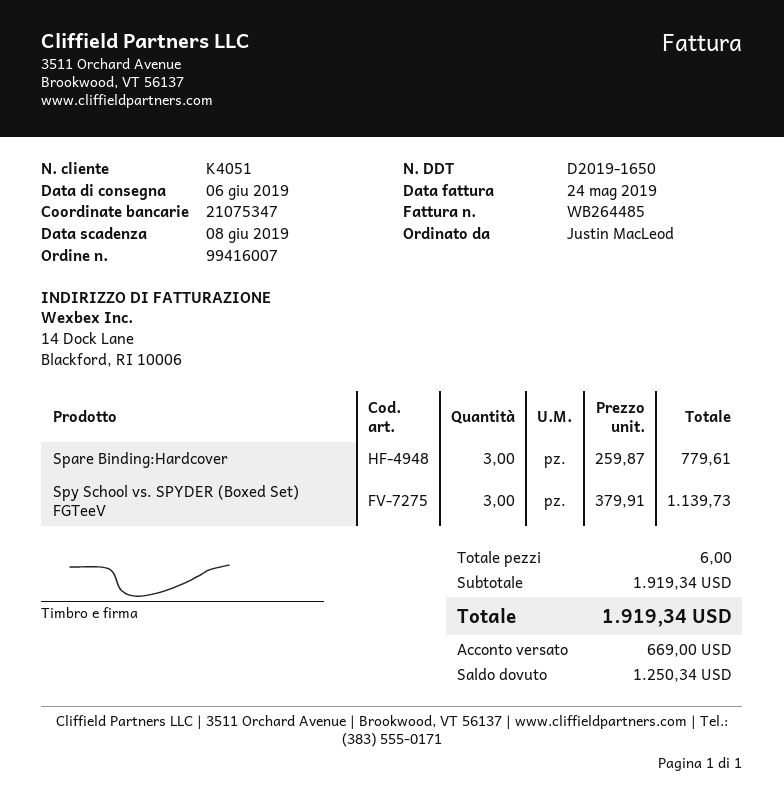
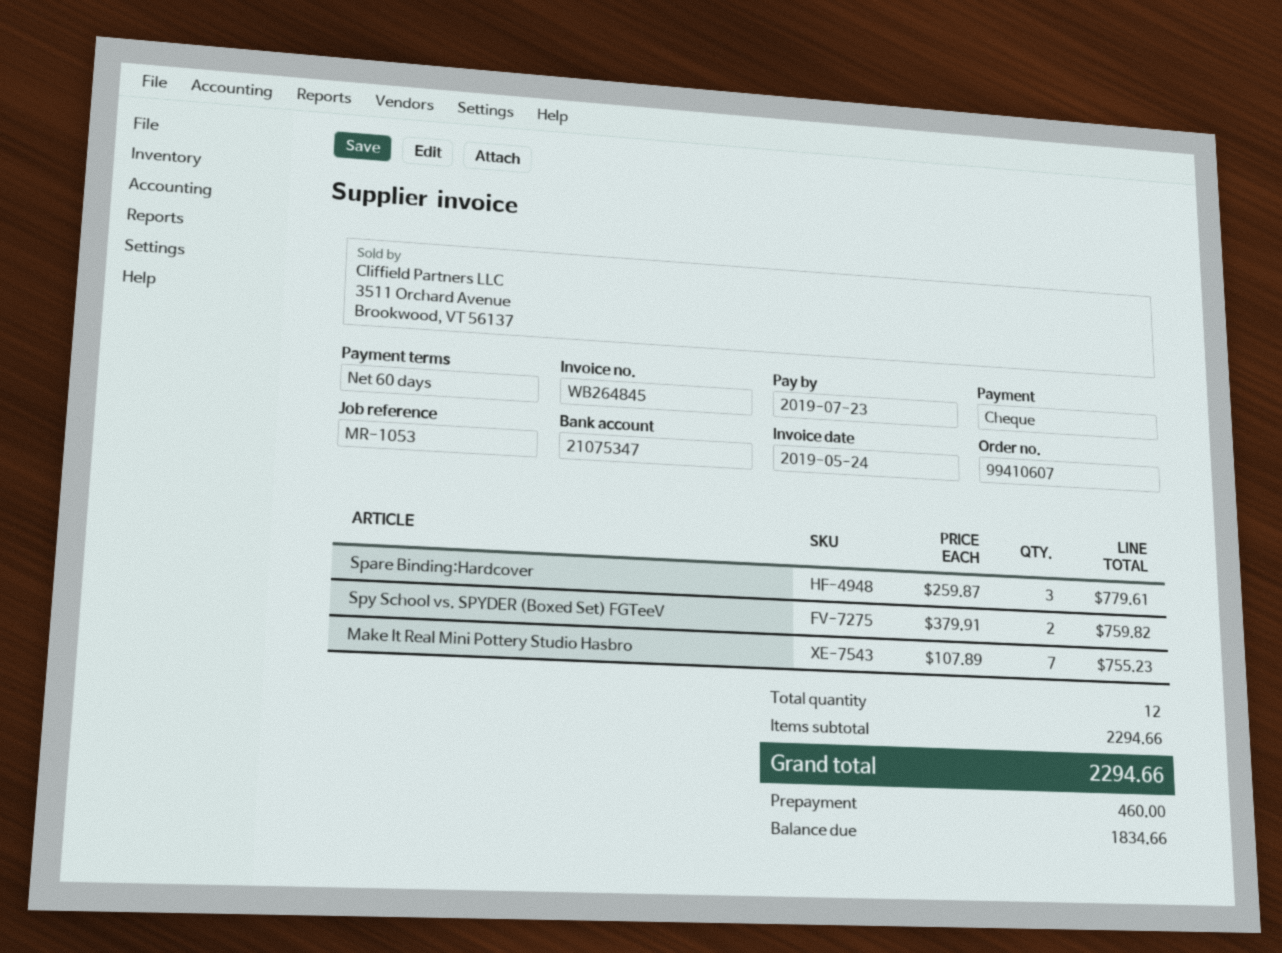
order number: 99416007 -> 99410607
invoice number: WB264485 -> WB264845
due date: 2019-06-08 -> 2019-07-23
Spy School vs. SPYDER (Boxed Set) FGTeeV: 3 x 379.91 = 1139.73 -> 2 x 379.91 = 759.82
Make It Real Mini Pottery Studio Hasbro: none -> 7 x 107.89 = 755.23
total quantity: 6 -> 12
subtotal: 1919.34 -> 2294.66
total: 1919.34 -> 2294.66
deposit: 669.00 -> 460.00
balance: 1250.34 -> 1834.66

